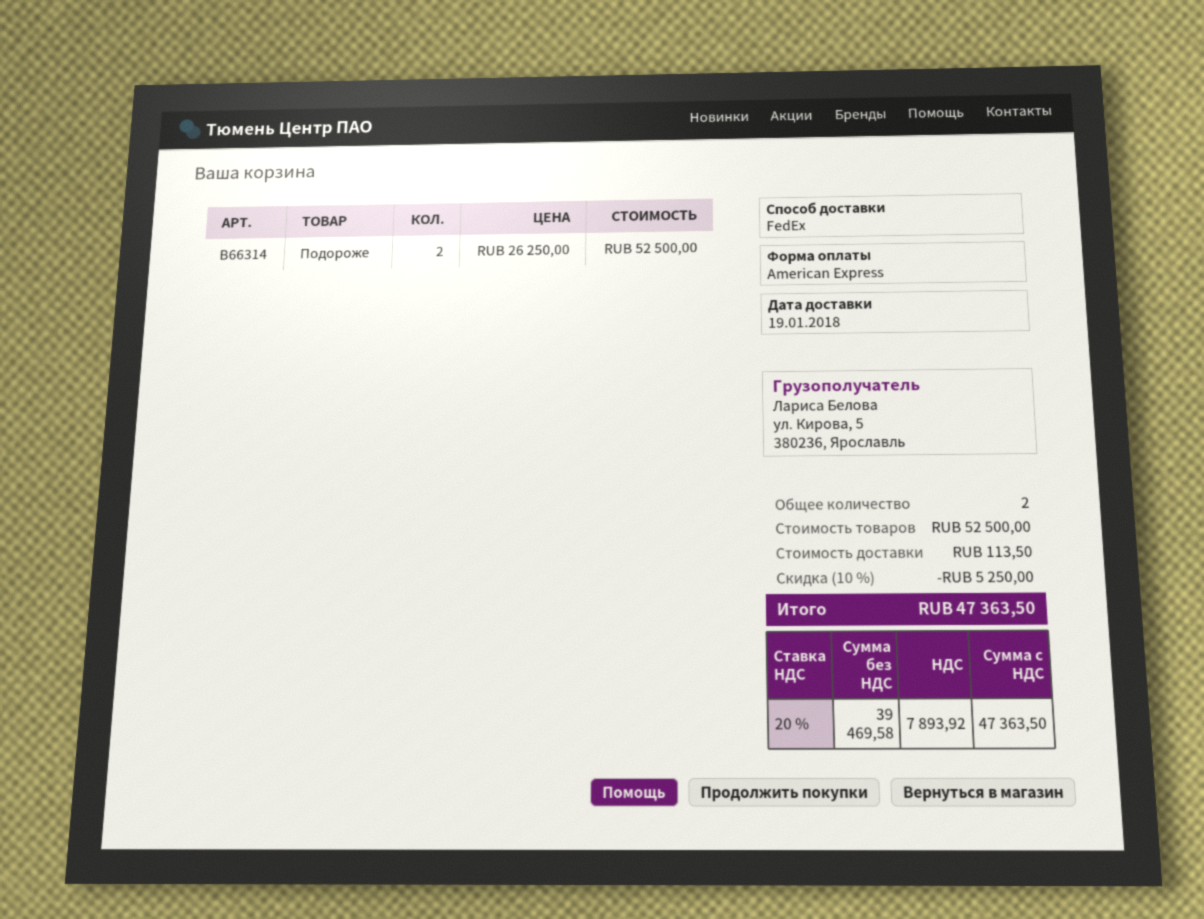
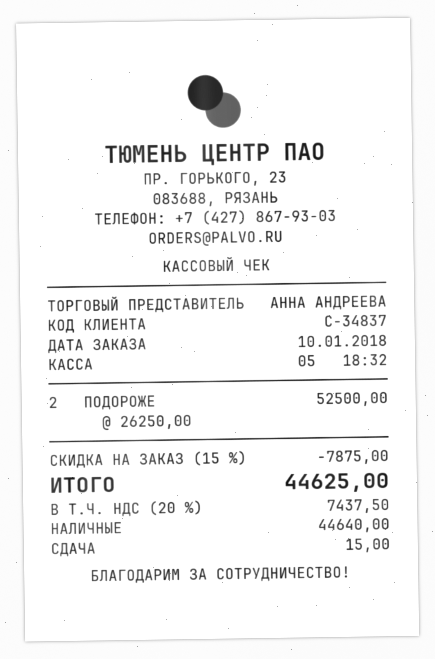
payment method: American Express -> cash
discount: 10% = 5250.00 -> 15% = 7875.00
shipping: 113.50 -> none
tax: 20% = 7893.92 -> 20% = 7437.50
total: 47363.50 -> 44625.00

